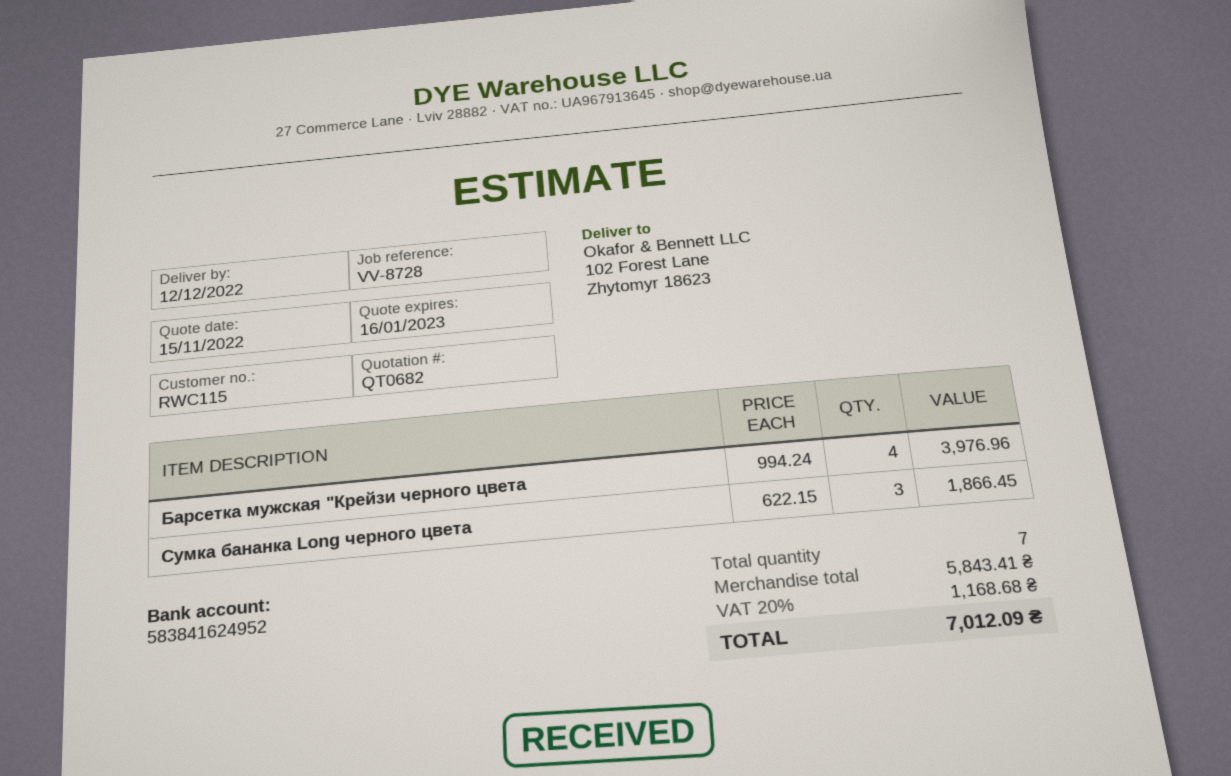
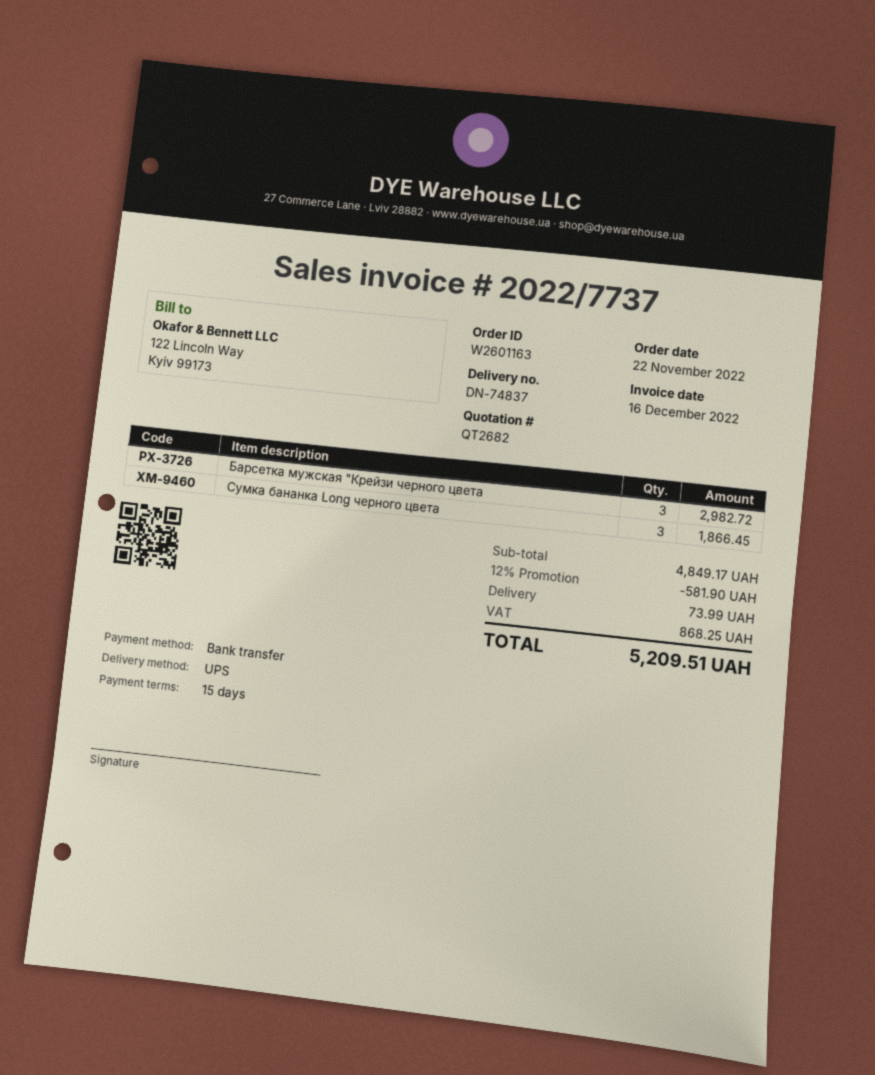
quote number: QT0682 -> QT2682
Барсетка мужская "Крейзи черного цвета: 4 for 3976.96 -> 3 for 2982.72
subtotal: 5843.41 -> 4849.17
discount: none -> 12% = 581.90
shipping: none -> 73.99
tax: 1168.68 -> 868.25
total: 7012.09 -> 5209.51

